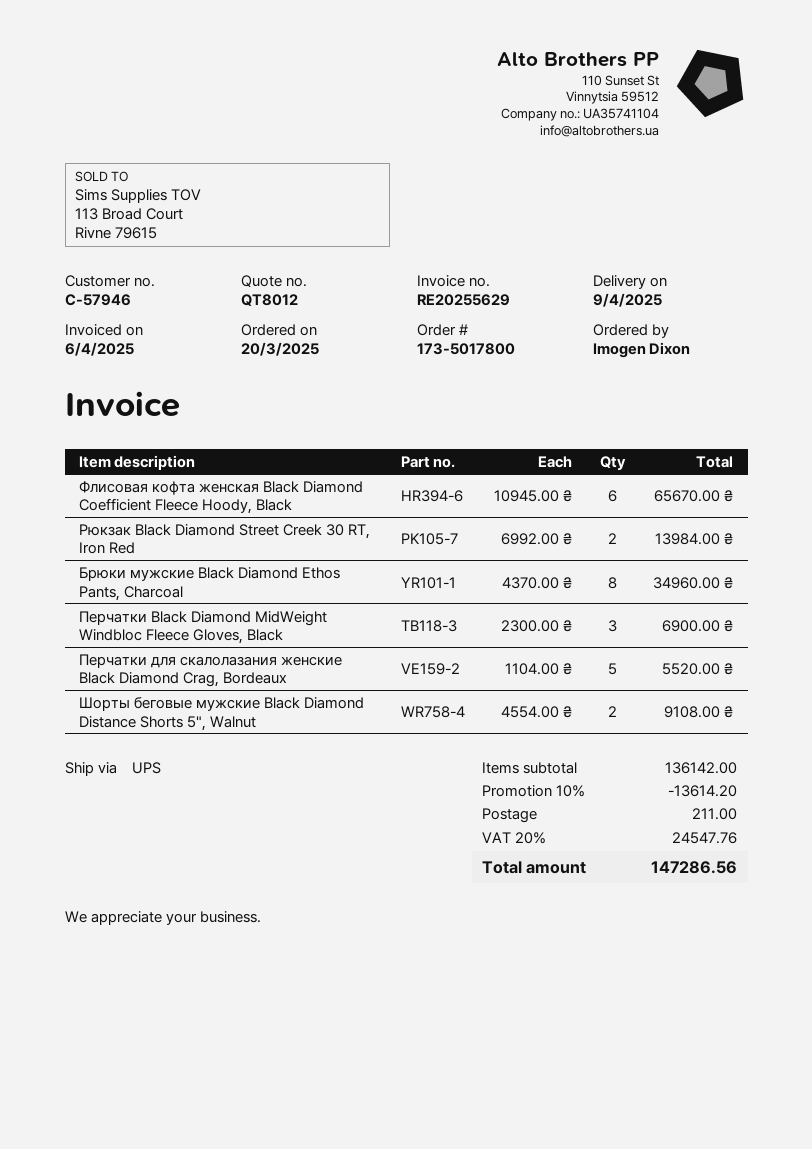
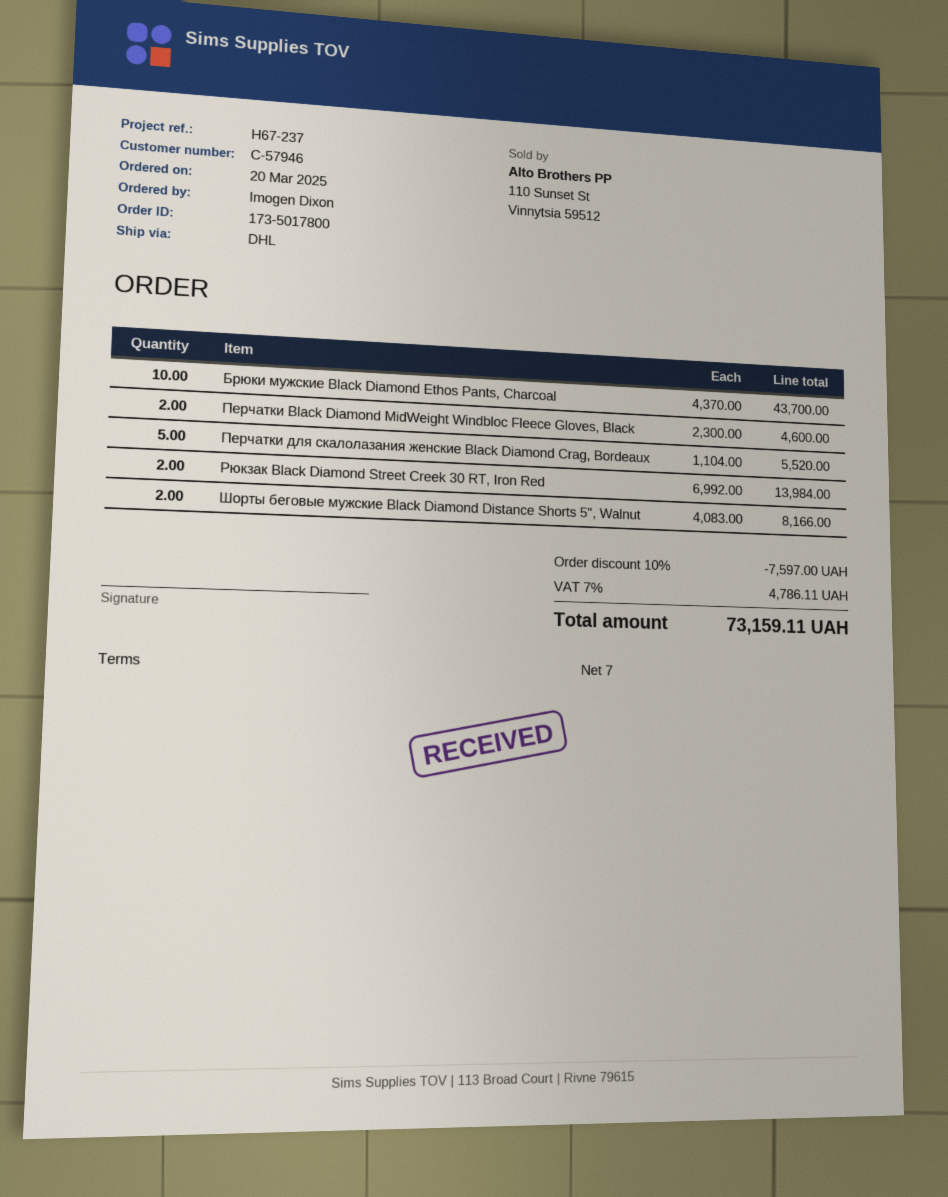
shipping method: UPS -> DHL
Флисовая кофта женская Black Diamond Coefficient Fleece Hoody, Black: 6 x 10945.00 = 65670.00 -> none
Брюки мужские Black Diamond Ethos Pants, Charcoal: 8 x 4370.00 = 34960.00 -> 10 x 4370.00 = 43700.00
Перчатки Black Diamond MidWeight Windbloc Fleece Gloves, Black: 3 x 2300.00 = 6900.00 -> 2 x 2300.00 = 4600.00
Шорты беговые мужские Black Diamond Distance Shorts 5", Walnut: 2 x 4554.00 = 9108.00 -> 2 x 4083.00 = 8166.00
discount: 10% = 13614.20 -> 10% = 7597.00
shipping: 211.00 -> none
tax: 20% = 24547.76 -> 7% = 4786.11
total: 147286.56 -> 73159.11

